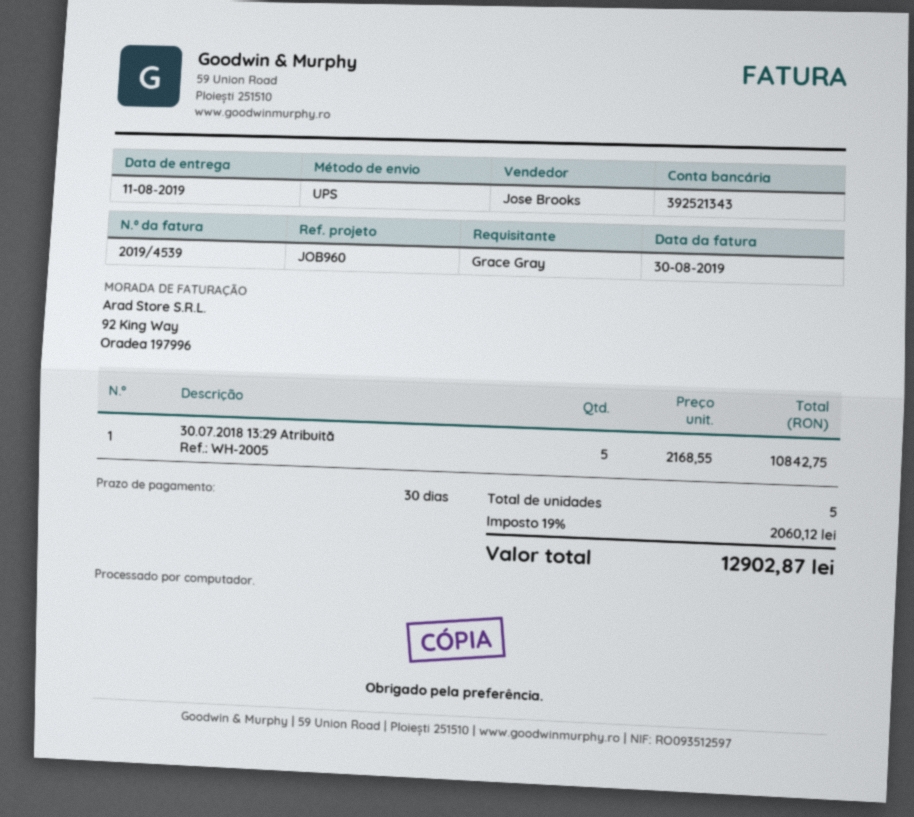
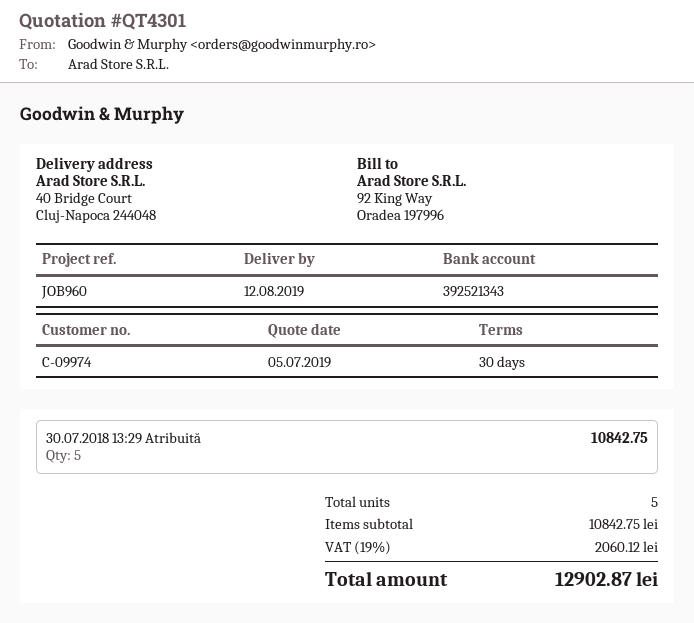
delivery date: 2019-08-11 -> 2019-08-12

